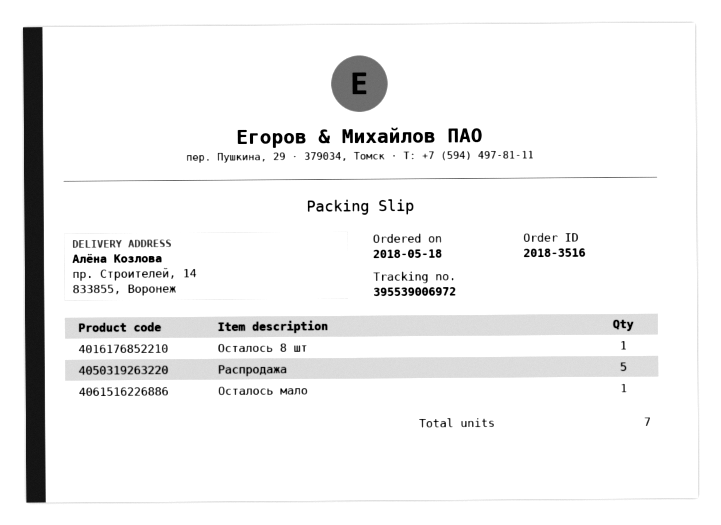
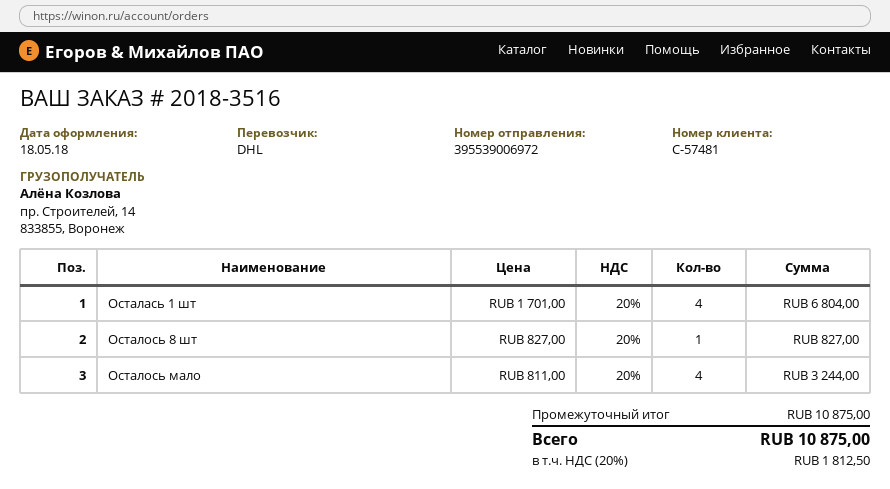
Распродажа: 5 -> none
Осталось мало: 1 -> 4
Осталась 1 шт: none -> 4

